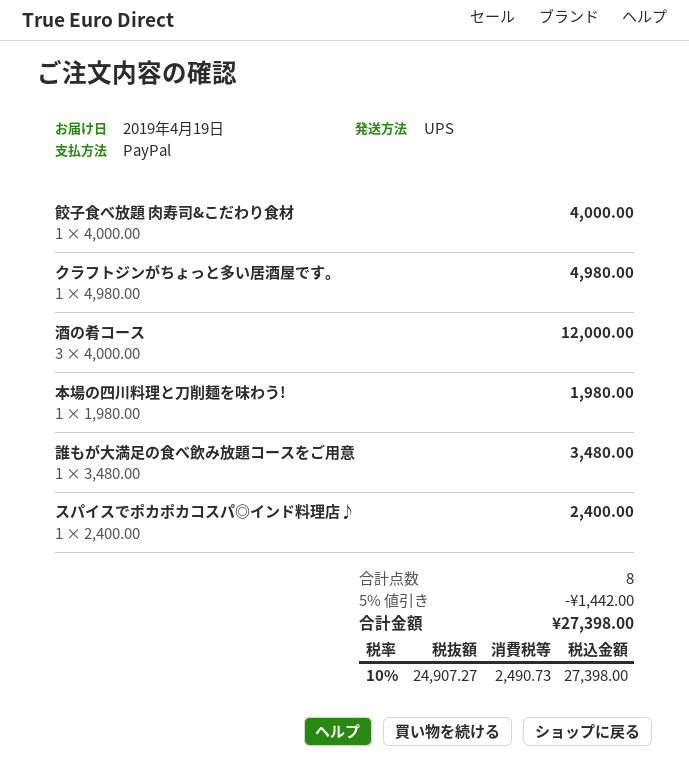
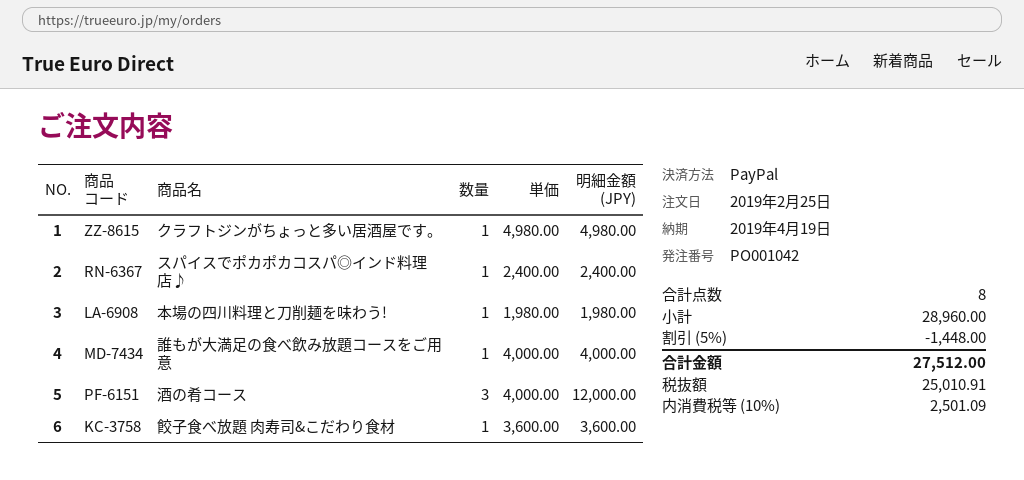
餃子食べ放題 肉寿司&こだわり食材: 1 x 4000.00 = 4000.00 -> 1 x 3600.00 = 3600.00
誰もが大満足の食べ飲み放題コースをご用意: 1 x 3480.00 = 3480.00 -> 1 x 4000.00 = 4000.00
discount: 5% = 1442.00 -> 5% = 1448.00
net: 24907.27 -> 25010.91
tax: 10% = 2490.73 -> 10% = 2501.09
total: 27398.00 -> 27512.00

